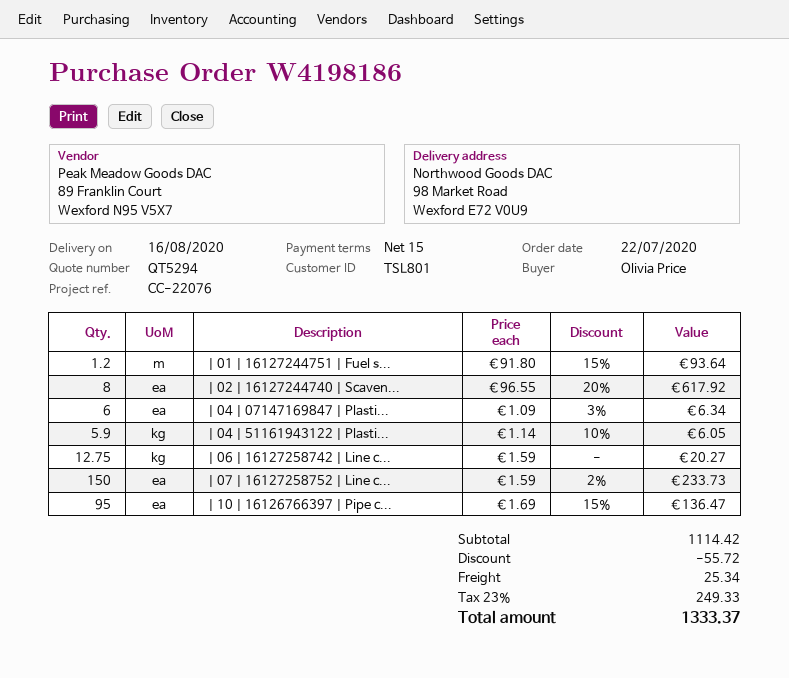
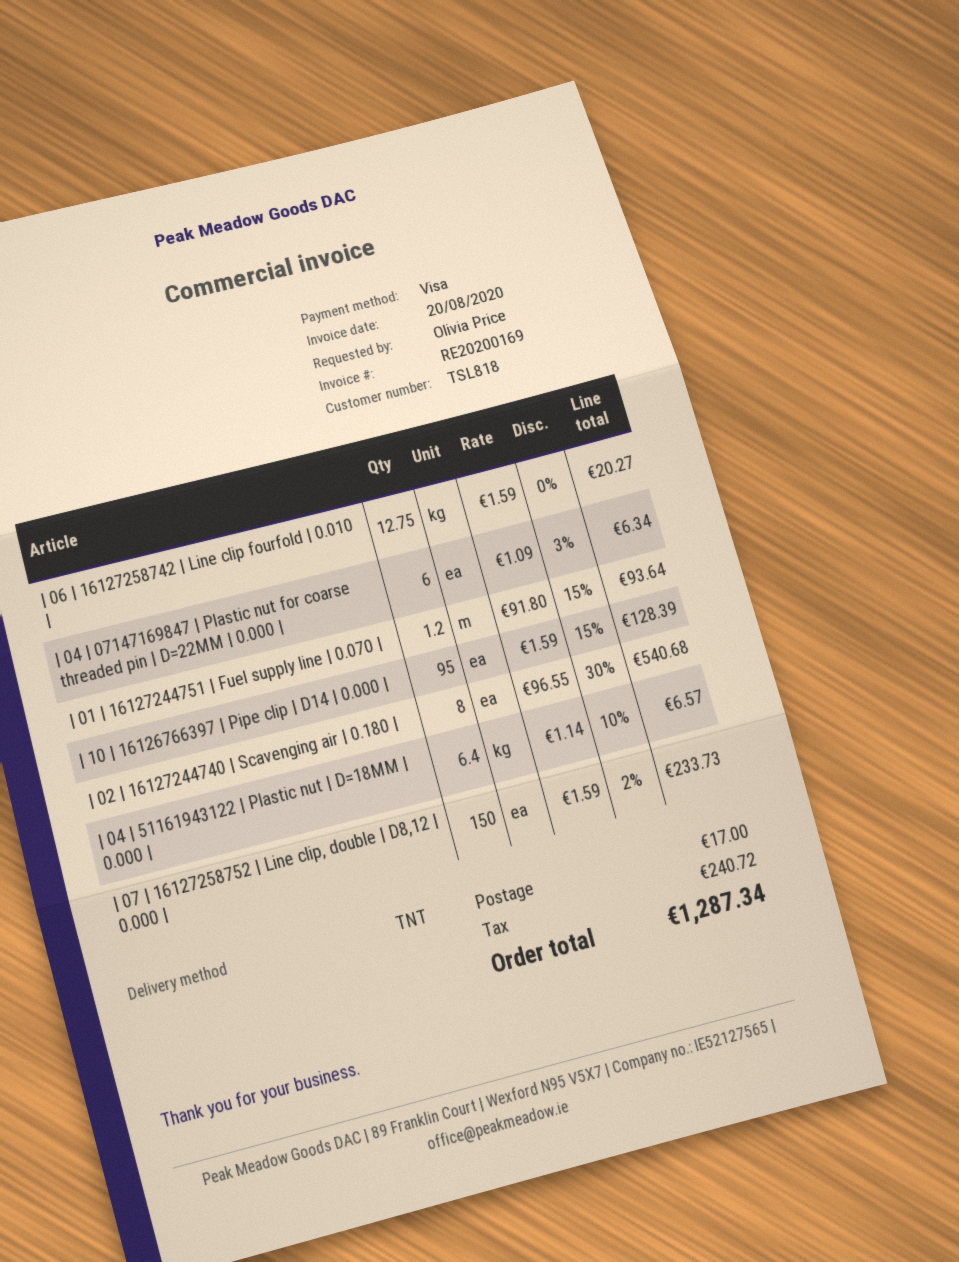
customer number: TSL801 -> TSL818
| 02 | 16127244740 | Scaven...: 8 x 96.55 - 20% = 617.92 -> 8 x 96.55 - 30% = 540.68
| 04 | 51161943122 | Plasti...: 5.9 x 1.14 - 10% = 6.05 -> 6.4 x 1.14 - 10% = 6.57
| 10 | 16126766397 | Pipe c...: 95 x 1.69 - 15% = 136.47 -> 95 x 1.59 - 15% = 128.39
discount: 55.72 -> none
shipping: 25.34 -> 17.00
tax: 249.33 -> 240.72
total: 1333.37 -> 1287.34

